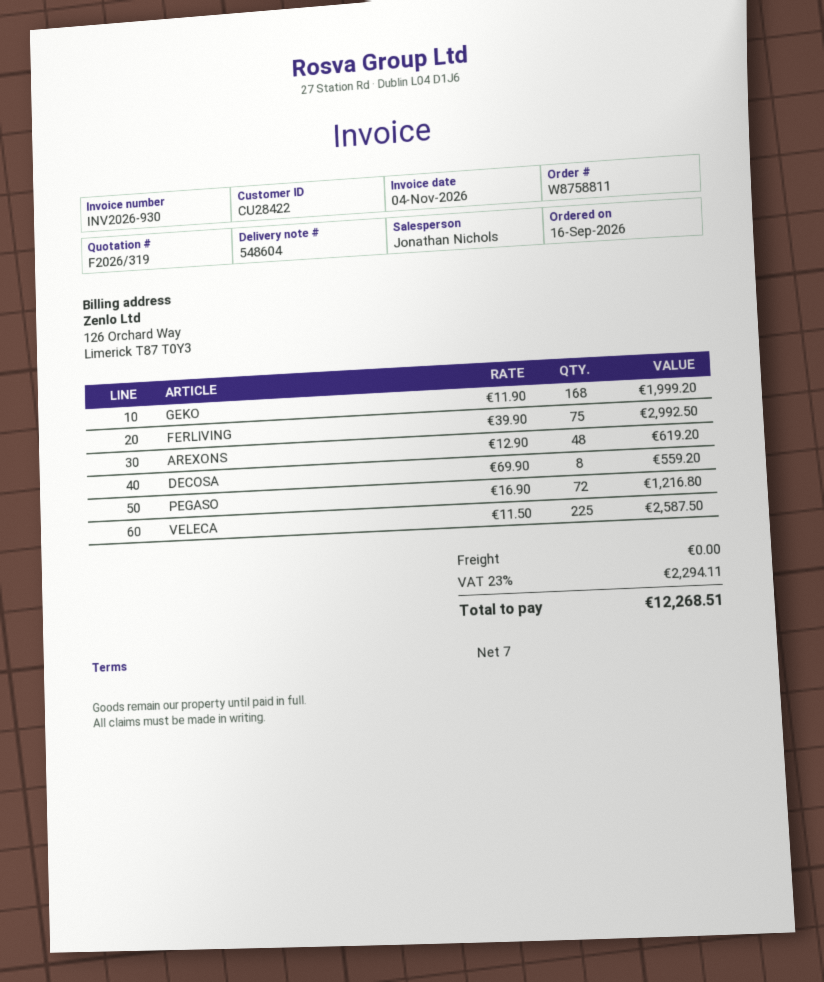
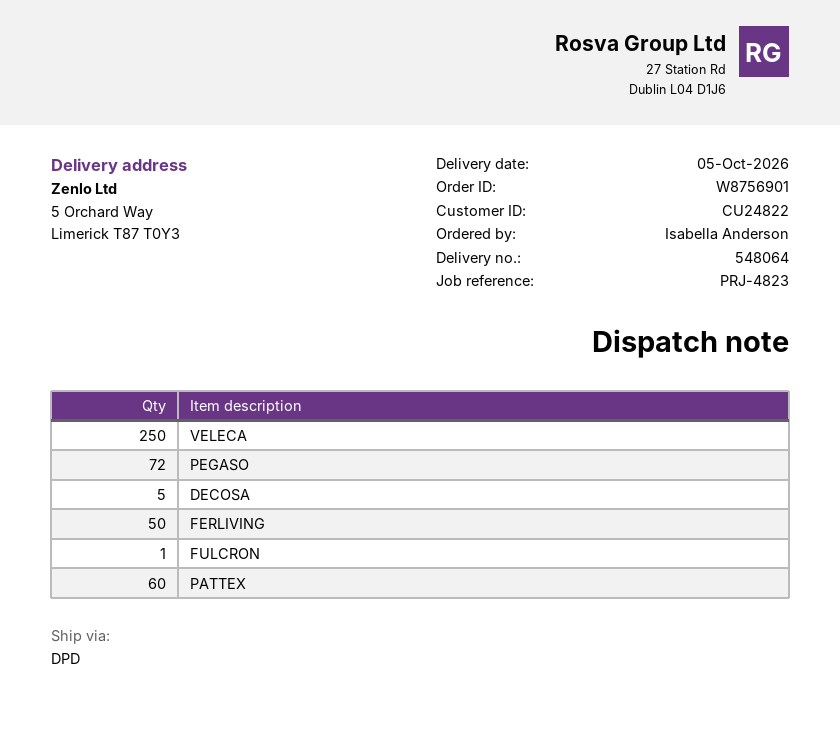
order number: W8758811 -> W8756901
delivery note number: 548604 -> 548064
customer number: CU28422 -> CU24822
GEKO: 168 -> none
FERLIVING: 75 -> 50
AREXONS: 48 -> none
DECOSA: 8 -> 5
VELECA: 225 -> 250
FULCRON: none -> 1
PATTEX: none -> 60

